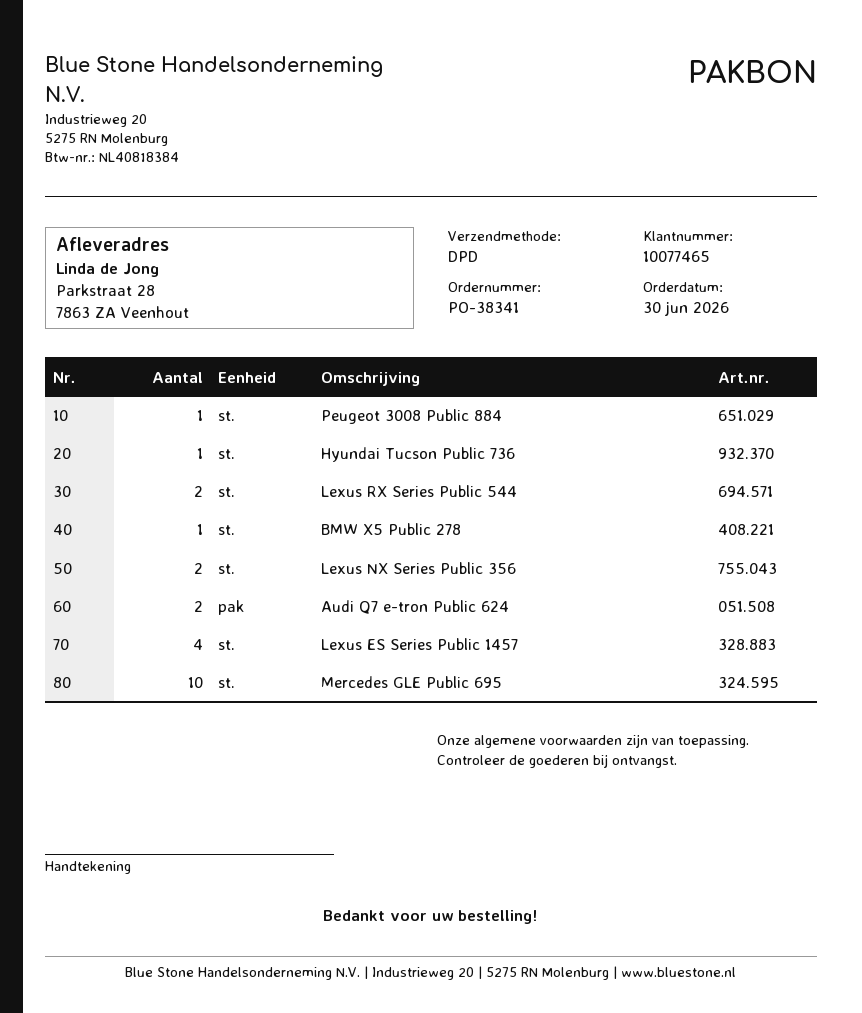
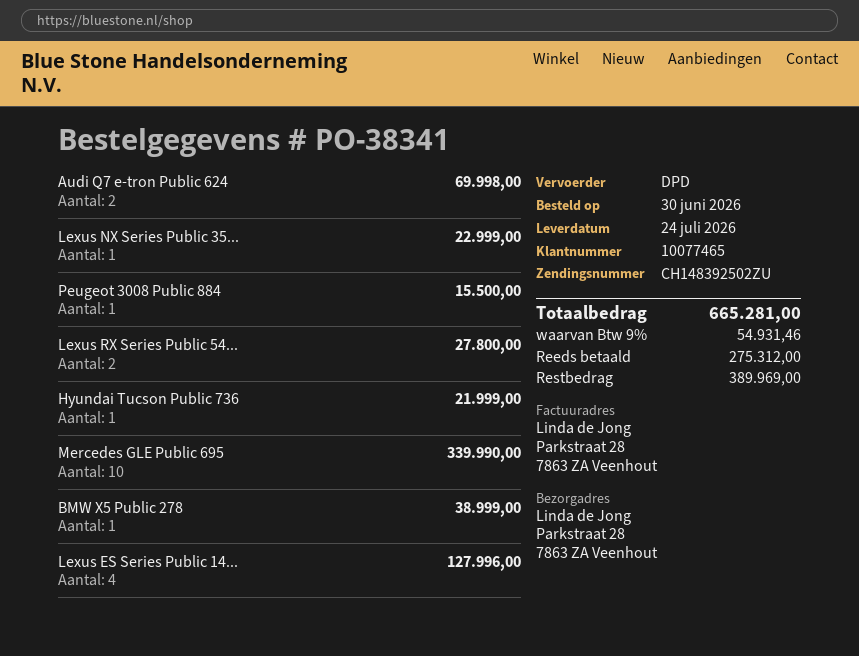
Lexus NX Series Public 356: 2 -> 1

